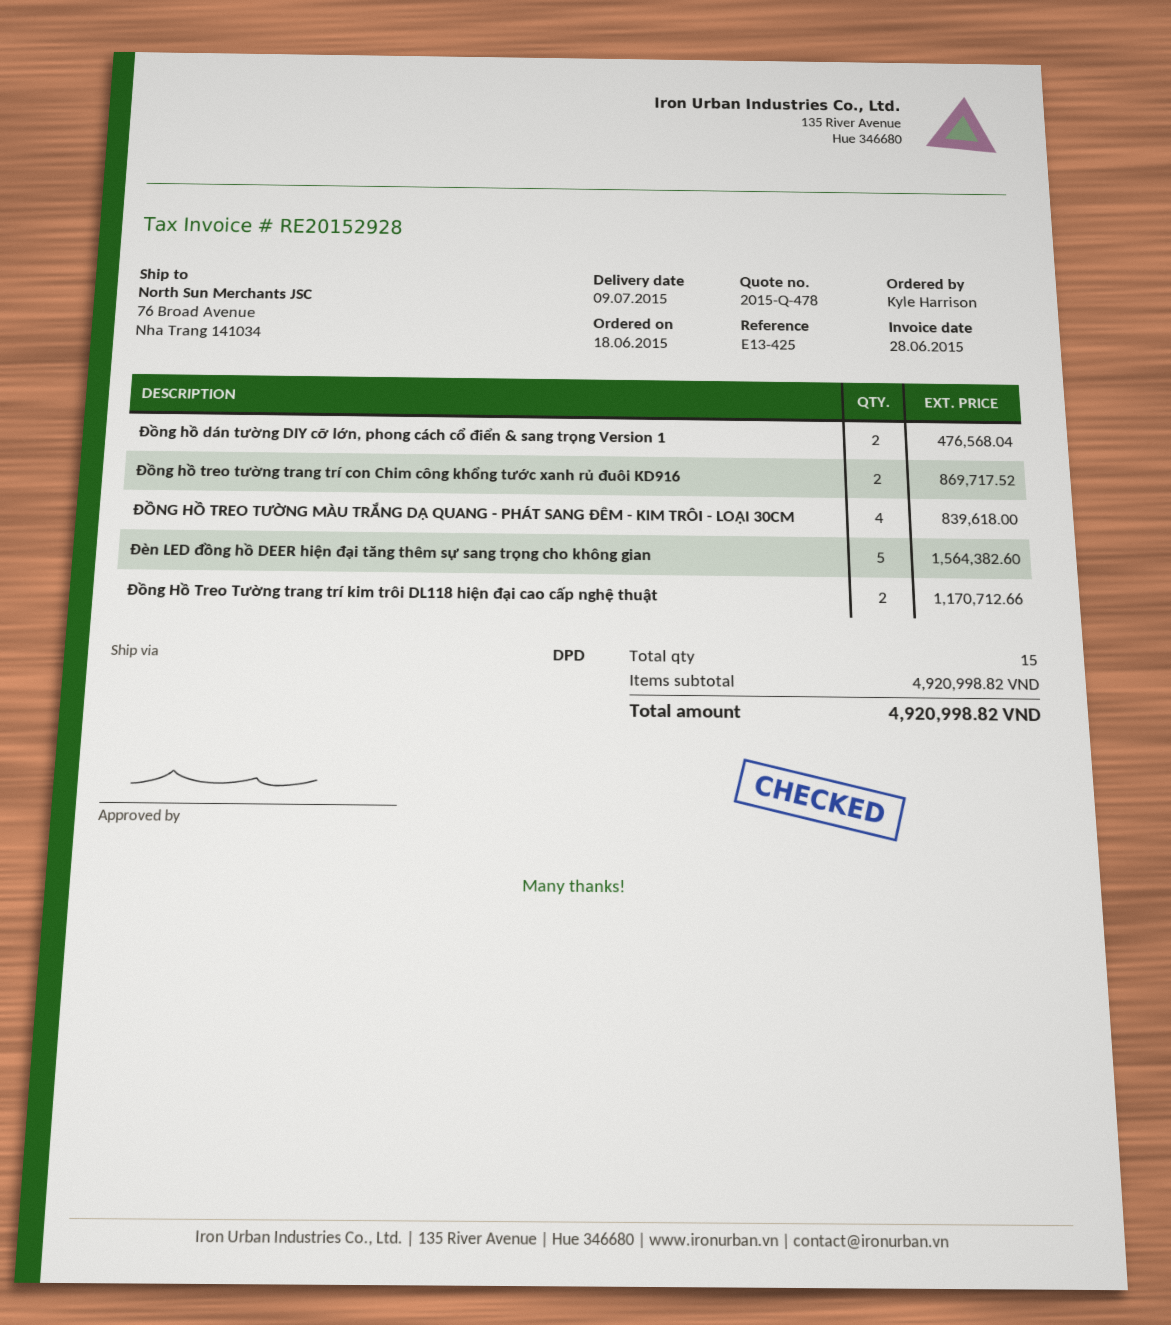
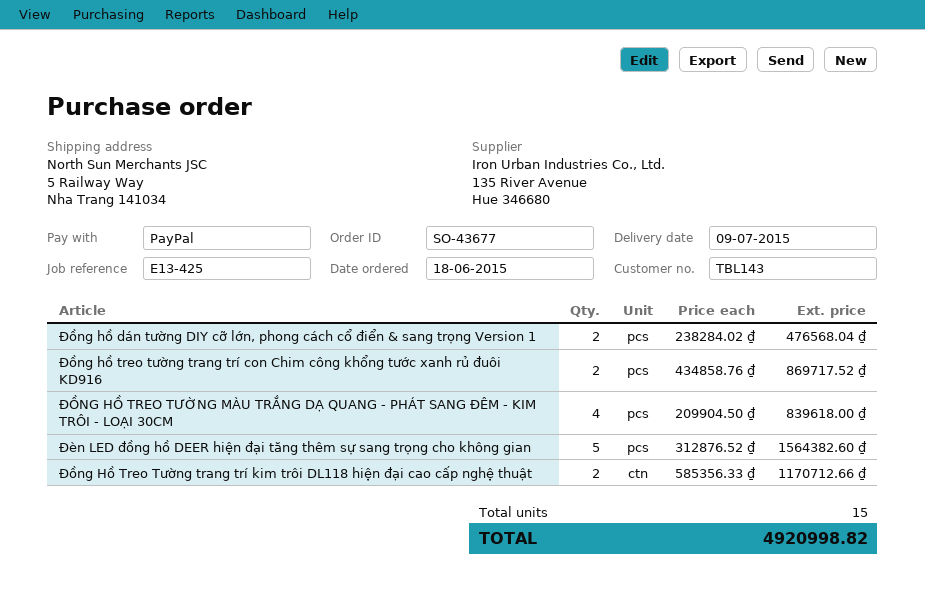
ship to: 76 Broad Avenue, Nha Trang 141034 -> 5 Railway Way, Nha Trang 141034

